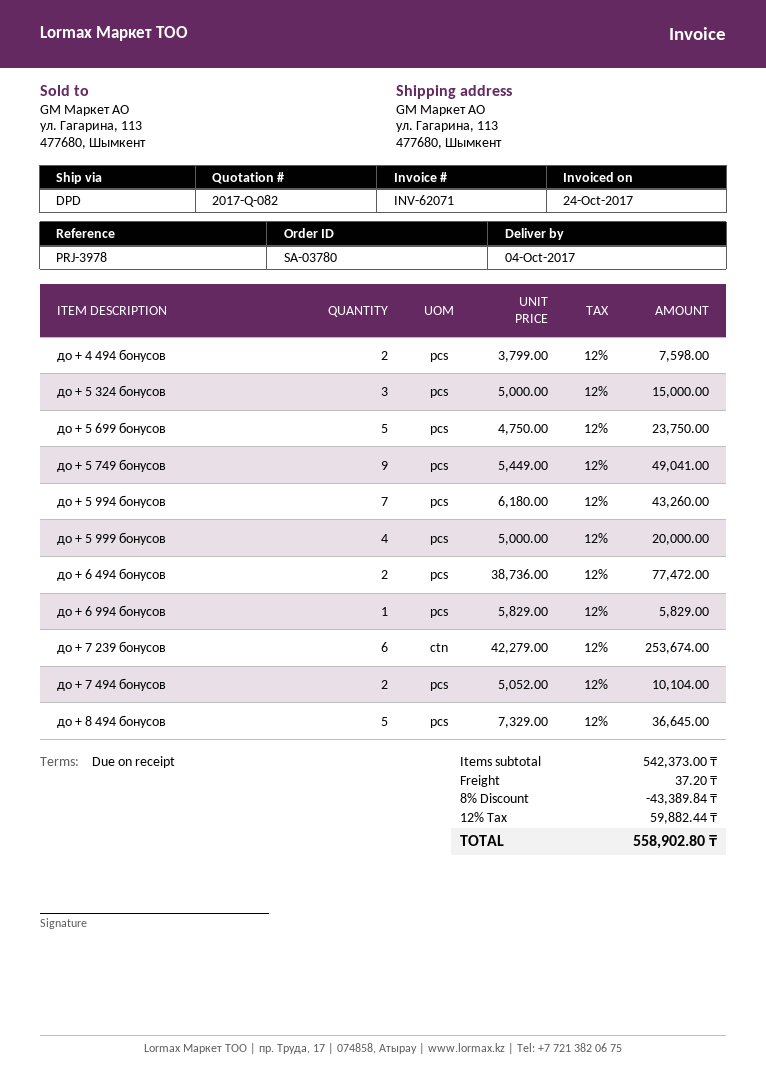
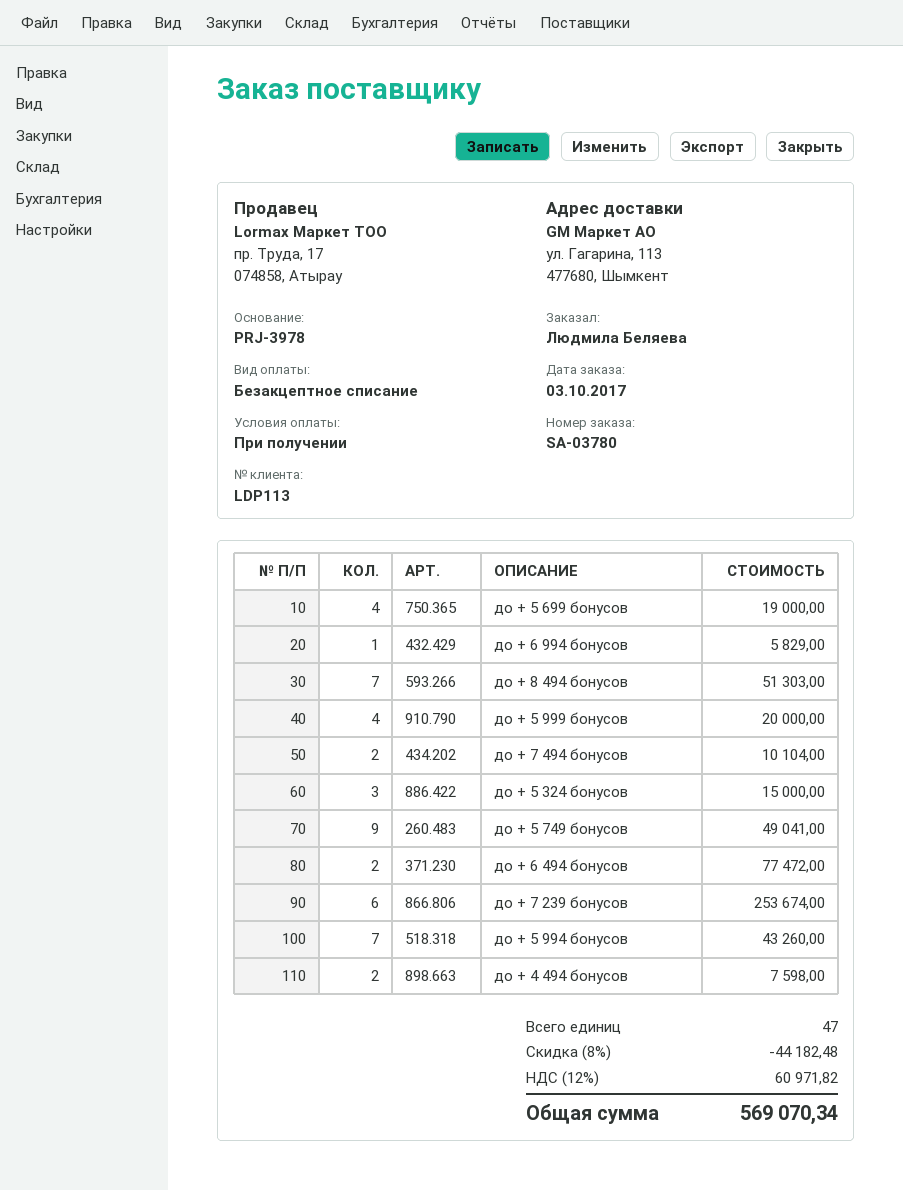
до + 5 699 бонусов: 5 for 23750.00 -> 4 for 19000.00
до + 8 494 бонусов: 5 for 36645.00 -> 7 for 51303.00
discount: 8% = 43389.84 -> 8% = 44182.48
shipping: 37.20 -> none
tax: 12% = 59882.44 -> 12% = 60971.82
total: 558902.80 -> 569070.34

